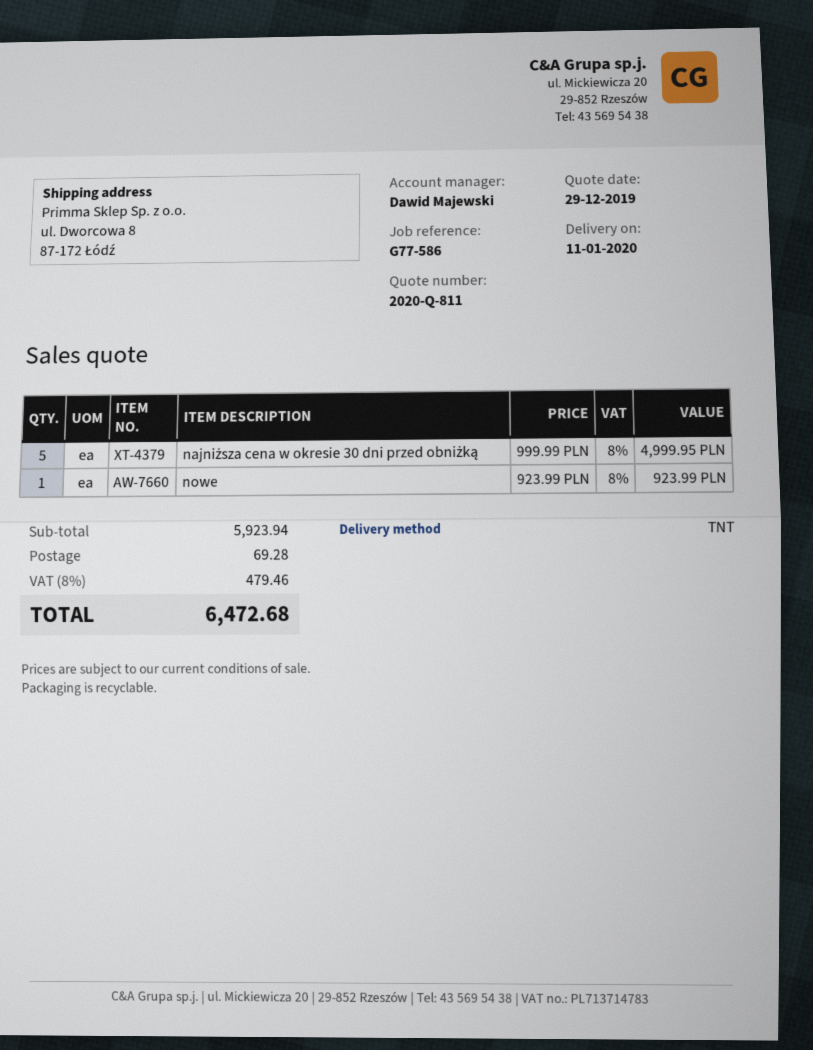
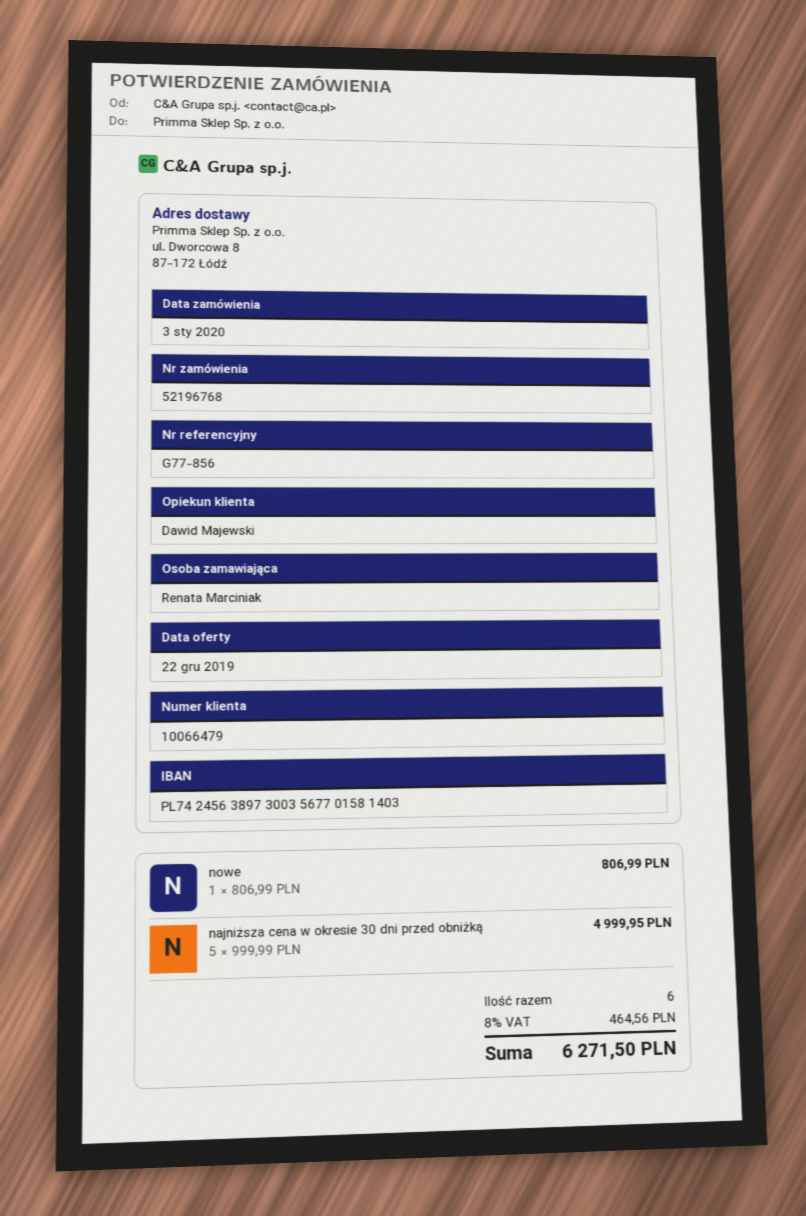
quote date: 2019-12-29 -> 2019-12-22
reference: G77-586 -> G77-856
nowe: 1 x 923.99 = 923.99 -> 1 x 806.99 = 806.99
shipping: 69.28 -> none
tax: 8% = 479.46 -> 8% = 464.56
total: 6472.68 -> 6271.50

